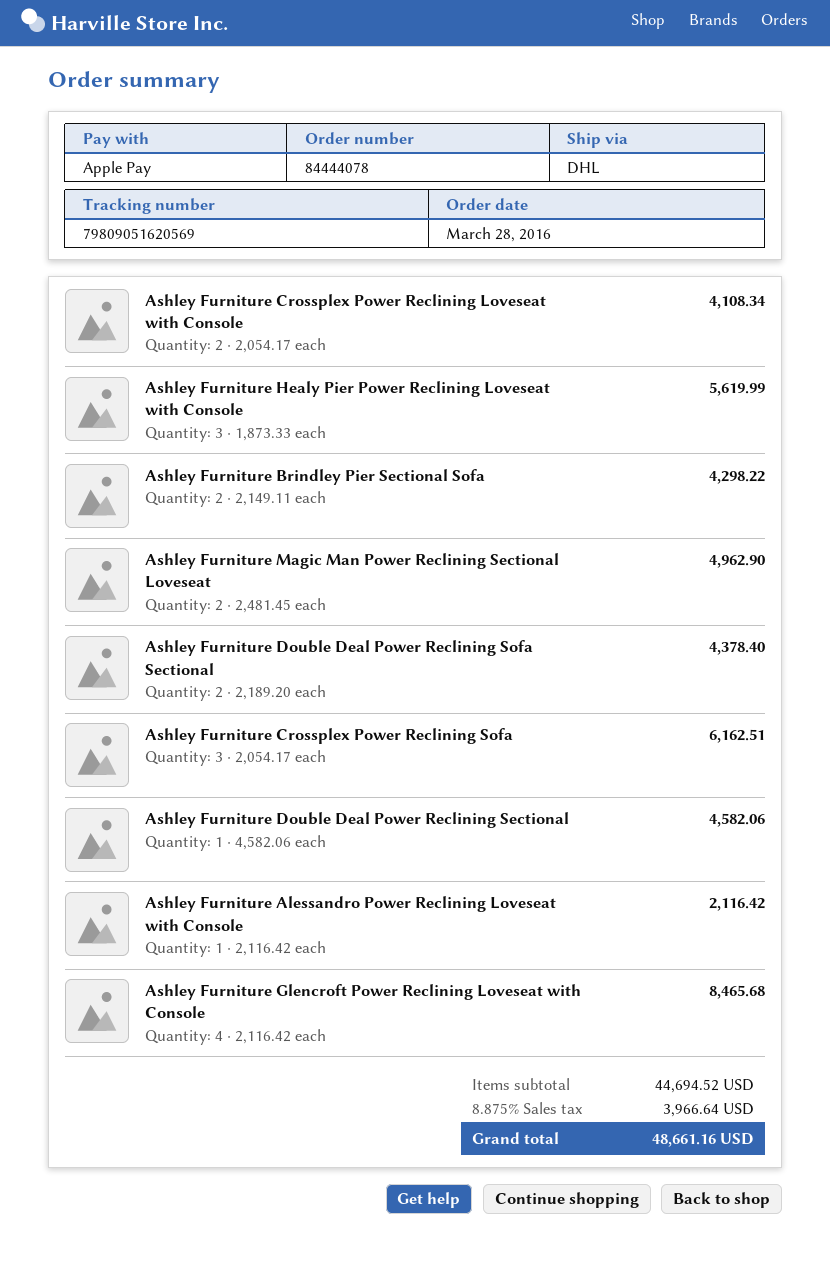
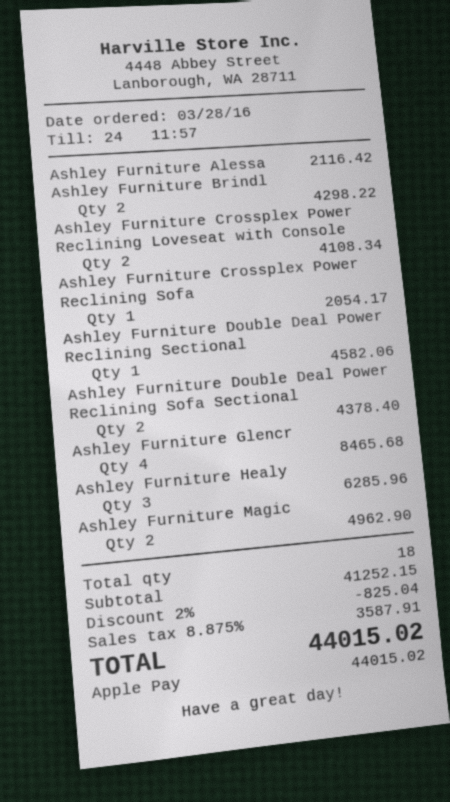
Ashley Furniture Healy Pier Power Reclining Loveseat with Console: 3 for 5619.99 -> 3 for 6285.96
Ashley Furniture Crossplex Power Reclining Sofa: 3 for 6162.51 -> 1 for 2054.17
subtotal: 44694.52 -> 41252.15
discount: none -> 2% = 825.04
tax: 8.875% = 3966.64 -> 8.875% = 3587.91
total: 48661.16 -> 44015.02

